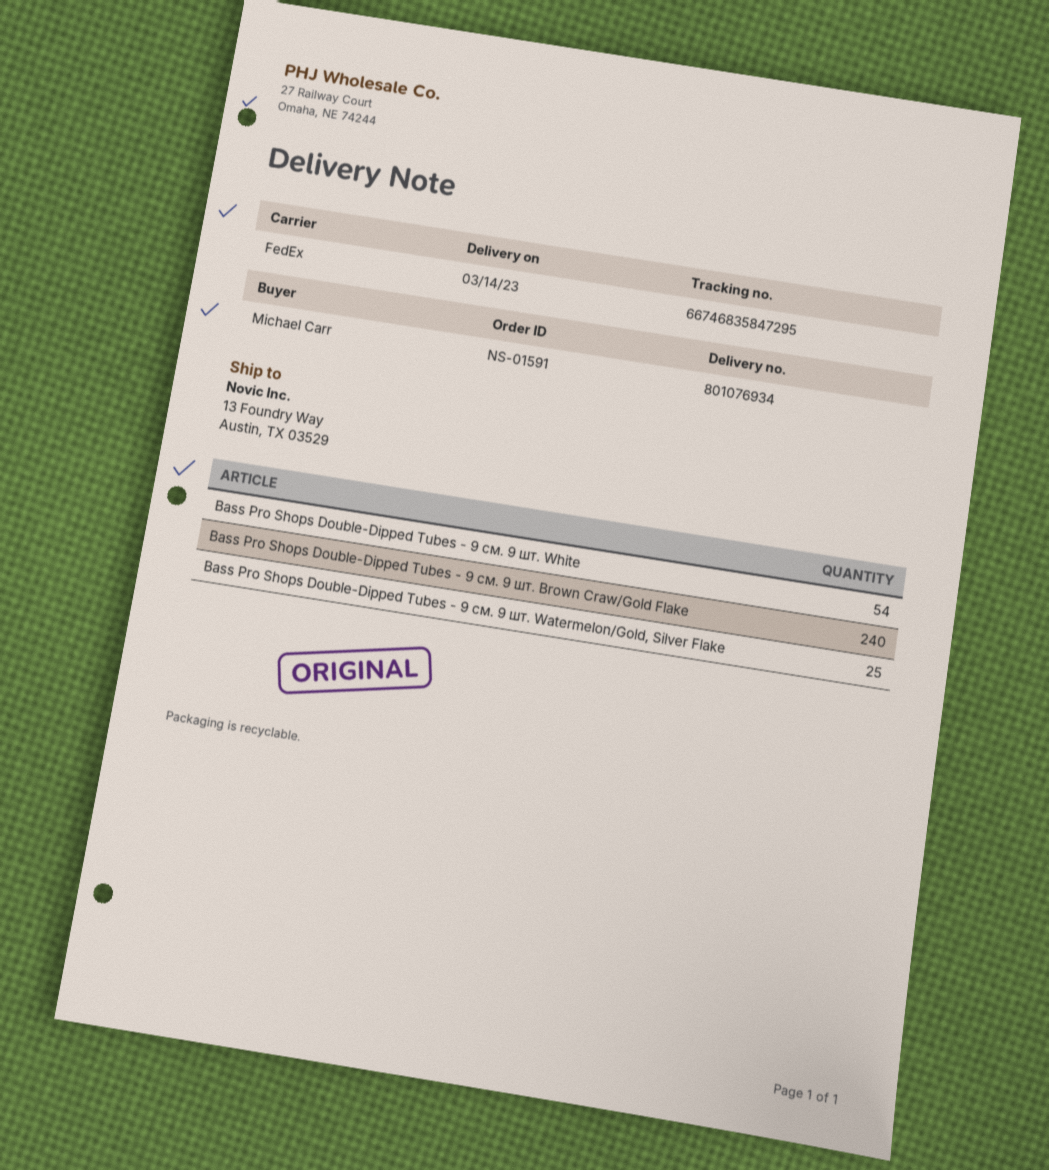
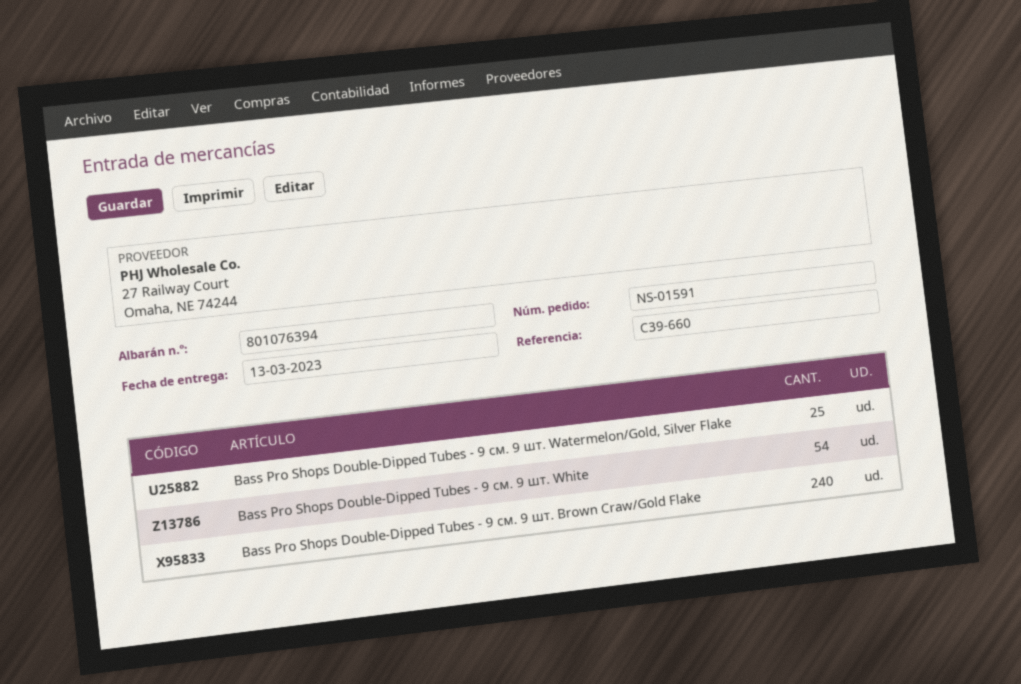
delivery note number: 801076934 -> 801076394
delivery date: 2023-03-14 -> 2023-03-13

